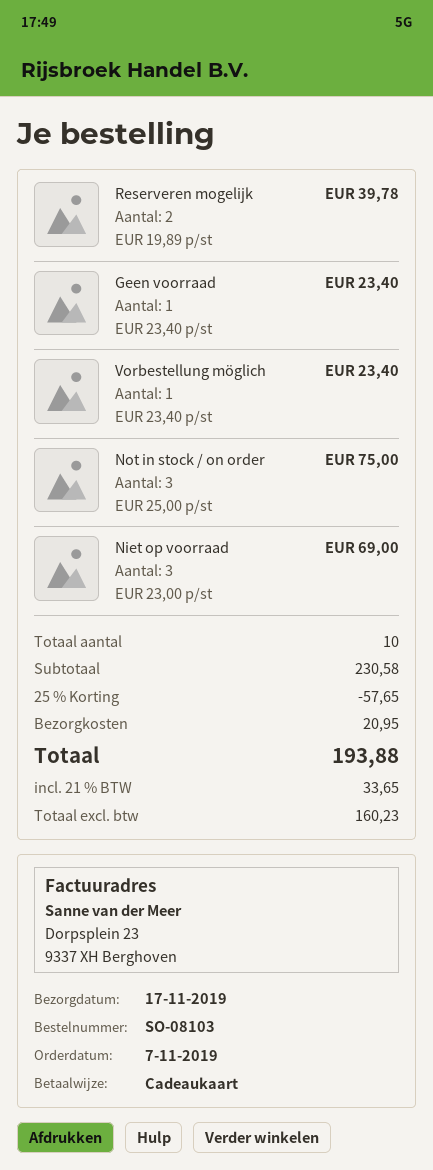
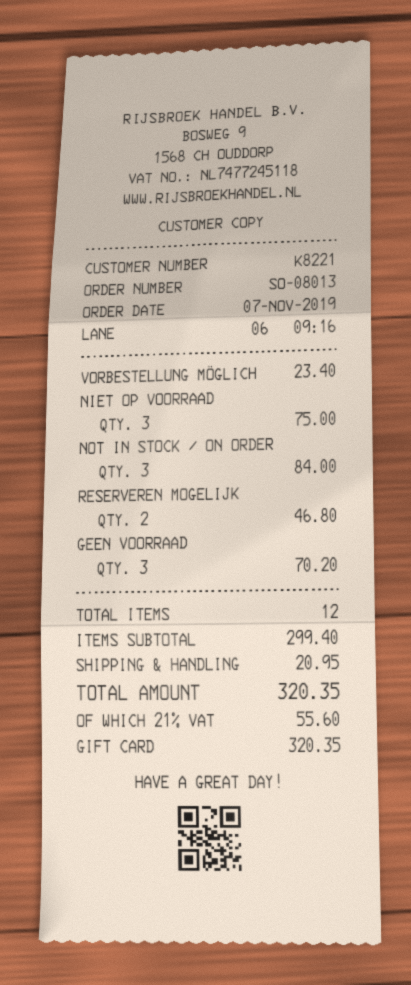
order number: SO-08103 -> SO-08013
Reserveren mogelijk: 2 for 39.78 -> 2 for 46.80
Geen voorraad: 1 for 23.40 -> 3 for 70.20
Not in stock / on order: 3 for 75.00 -> 3 for 84.00
Niet op voorraad: 3 for 69.00 -> 3 for 75.00
total quantity: 10 -> 12
subtotal: 230.58 -> 299.40
discount: 25% = 57.65 -> none
tax: 21% = 33.65 -> 21% = 55.60
total: 193.88 -> 320.35

